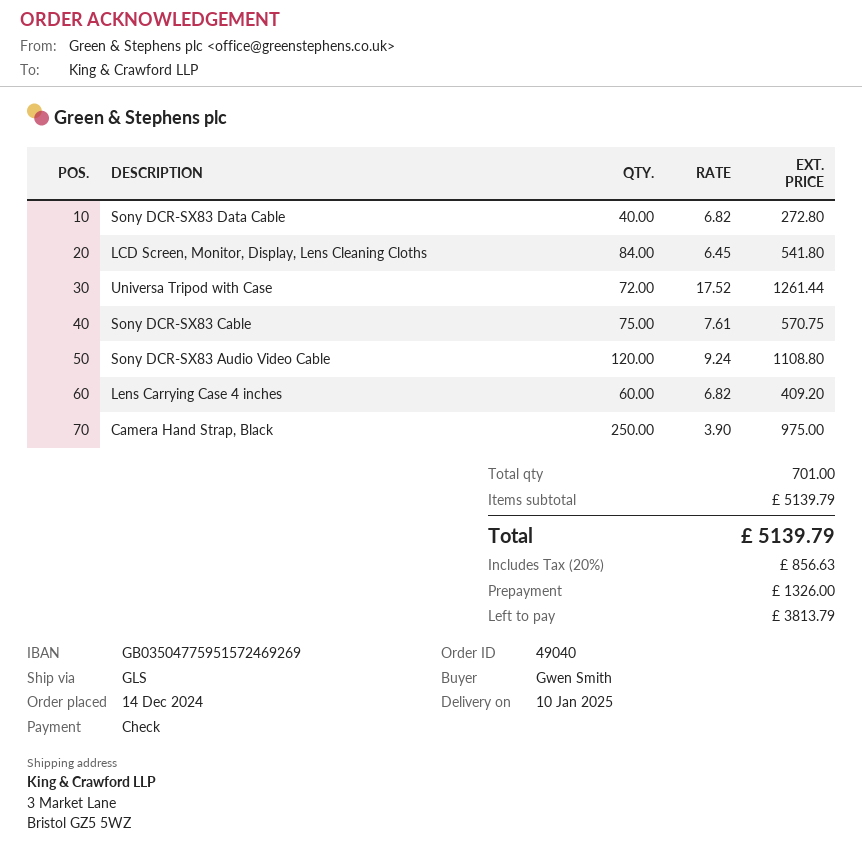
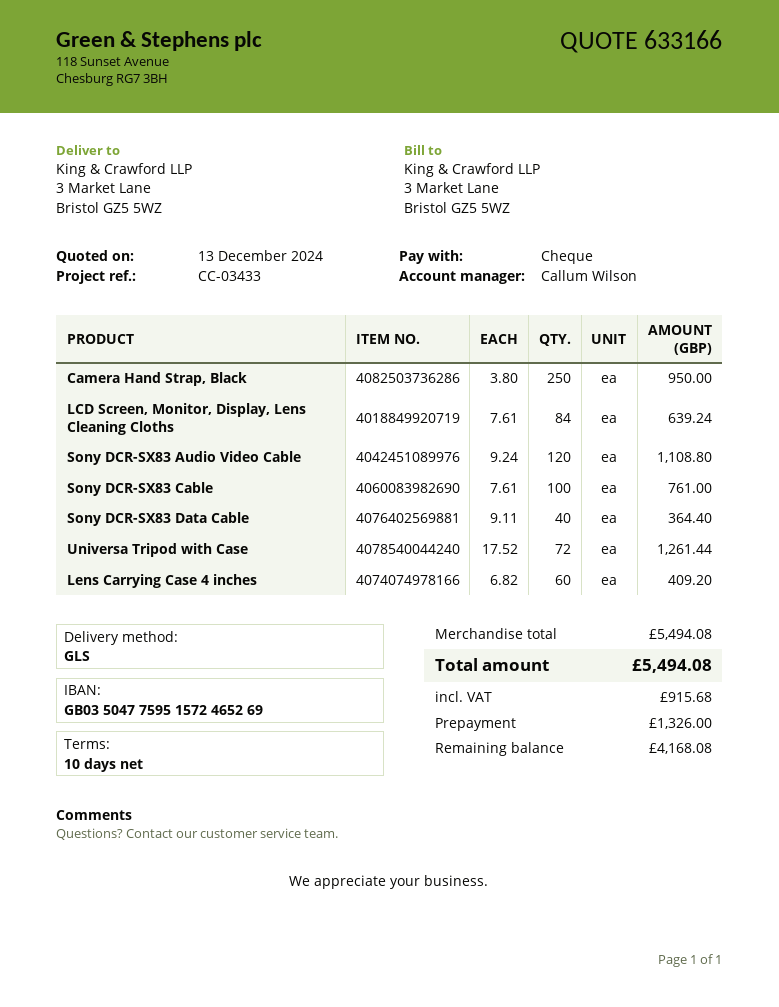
bank account: GB03504775951572469269 -> GB03504775951572465269
Sony DCR-SX83 Data Cable: 40 x 6.82 = 272.80 -> 40 x 9.11 = 364.40
LCD Screen, Monitor, Display, Lens Cleaning Cloths: 84 x 6.45 = 541.80 -> 84 x 7.61 = 639.24
Sony DCR-SX83 Cable: 75 x 7.61 = 570.75 -> 100 x 7.61 = 761.00
Camera Hand Strap, Black: 250 x 3.90 = 975.00 -> 250 x 3.80 = 950.00
subtotal: 5139.79 -> 5494.08
tax: 856.63 -> 915.68
total: 5139.79 -> 5494.08
balance: 3813.79 -> 4168.08

